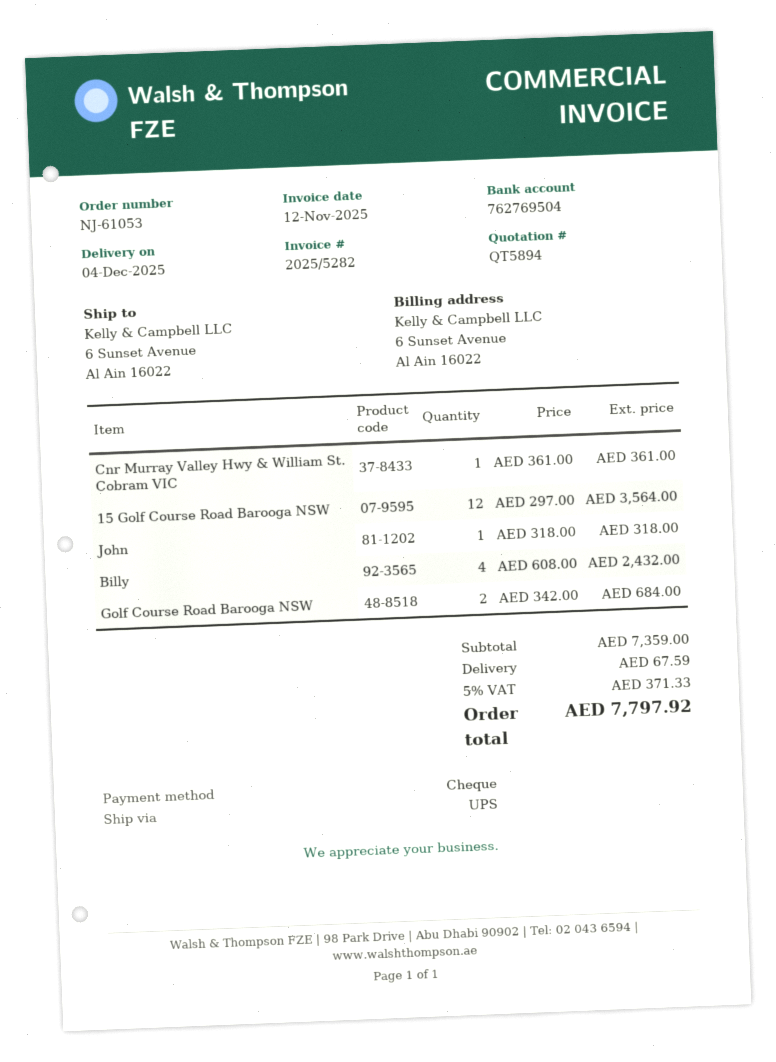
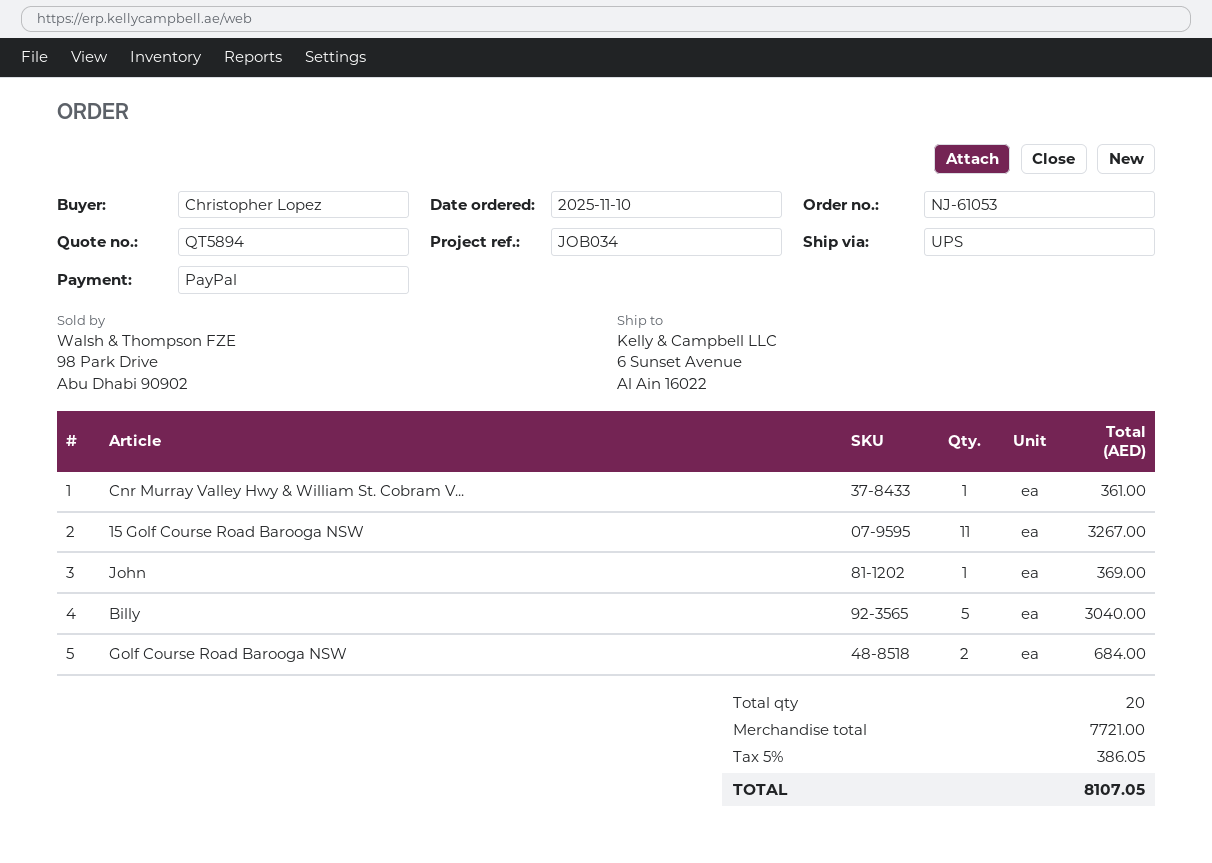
payment method: cheque -> PayPal
15 Golf Course Road Barooga NSW: 12 for 3564.00 -> 11 for 3267.00
John: 1 for 318.00 -> 1 for 369.00
Billy: 4 for 2432.00 -> 5 for 3040.00
subtotal: 7359.00 -> 7721.00
shipping: 67.59 -> none
tax: 5% = 371.33 -> 5% = 386.05
total: 7797.92 -> 8107.05

